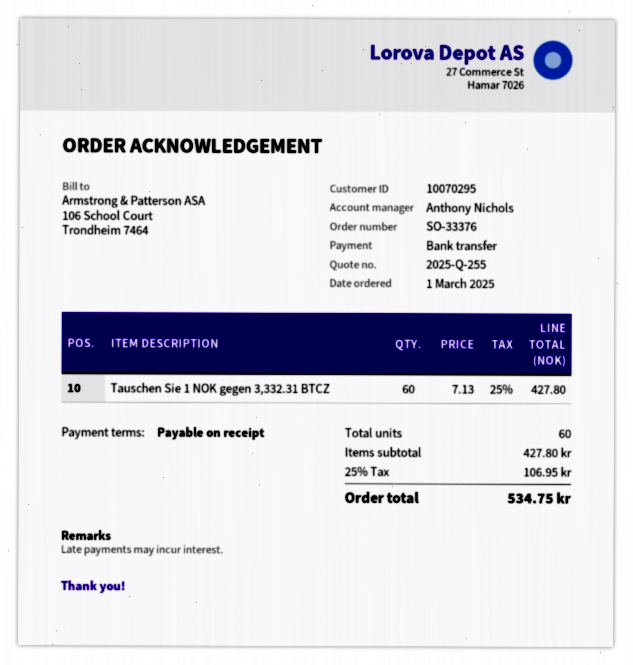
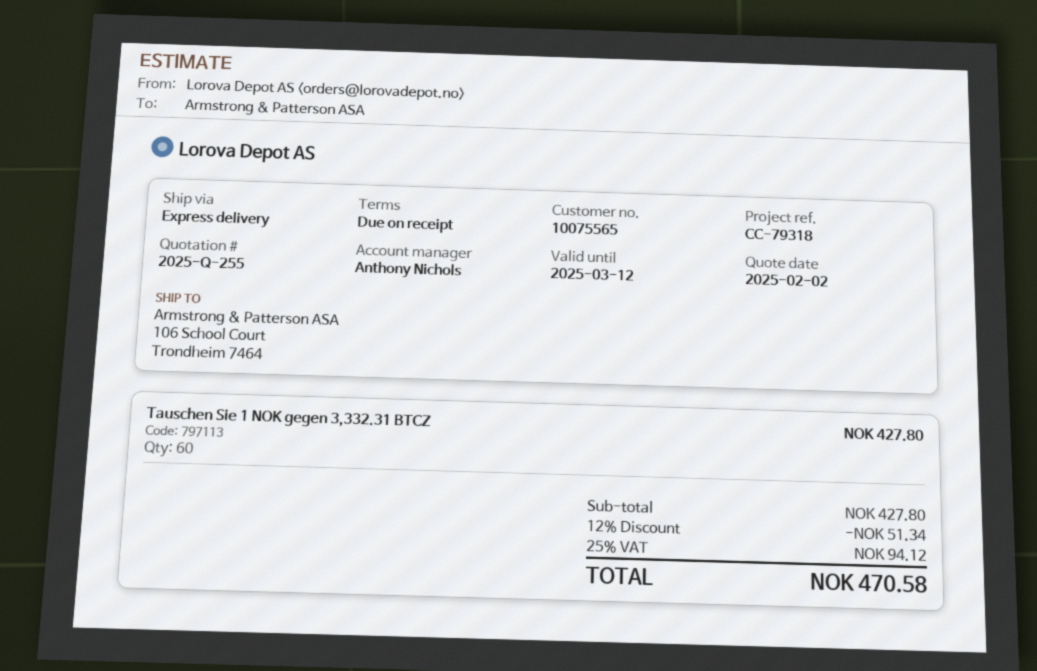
customer number: 10070295 -> 10075565
discount: none -> 12% = 51.34
tax: 25% = 106.95 -> 25% = 94.12
total: 534.75 -> 470.58

